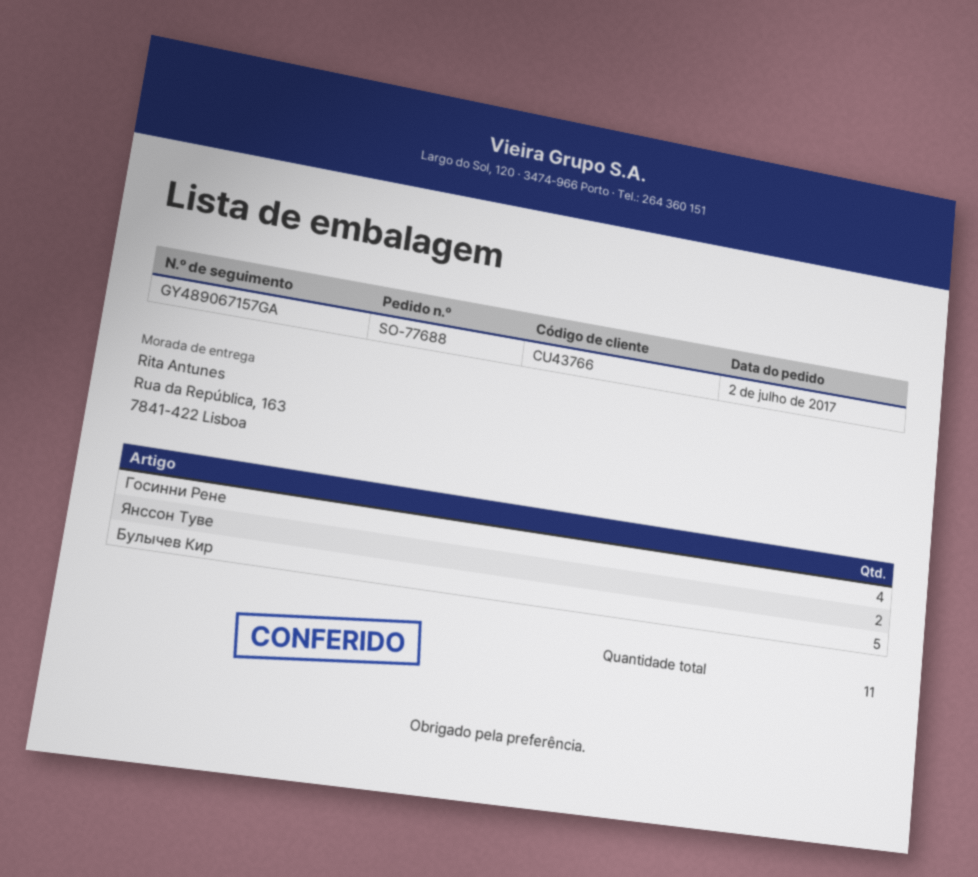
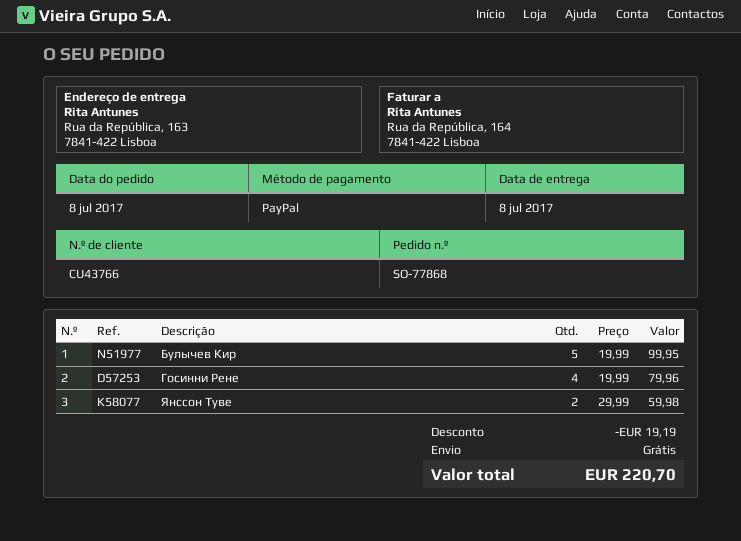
order number: SO-77688 -> SO-77868
order date: 2017-07-02 -> 2017-07-08

